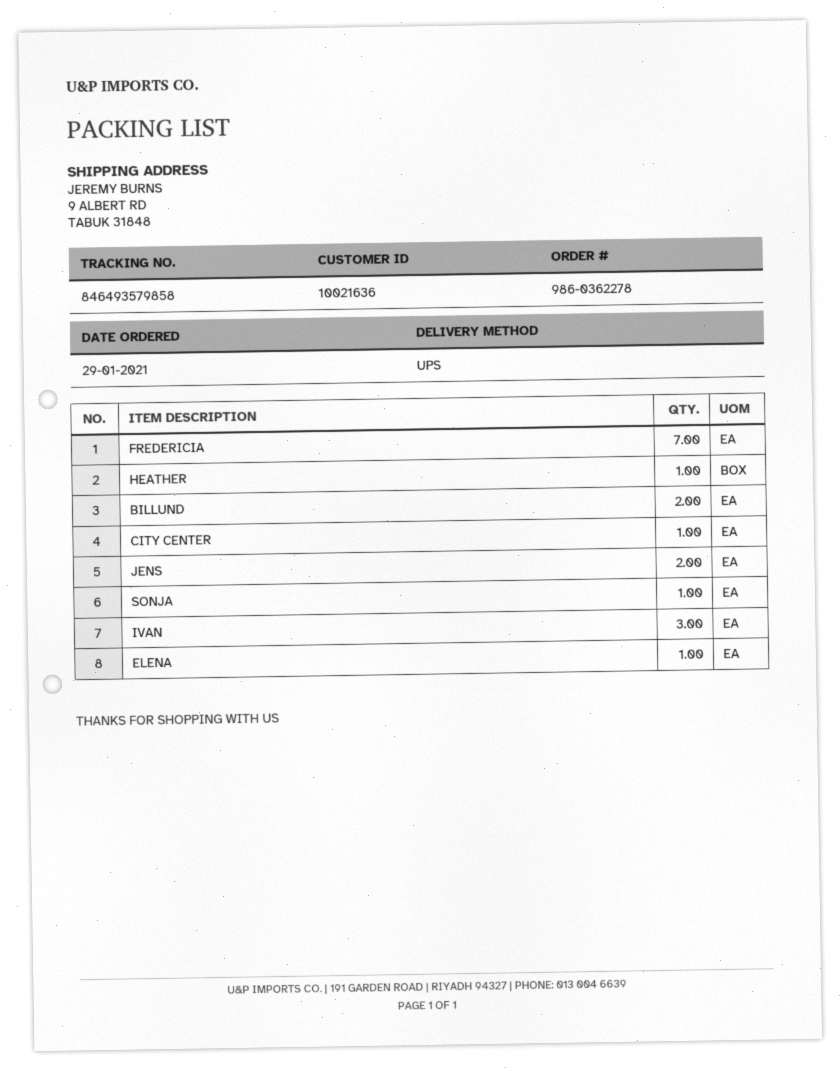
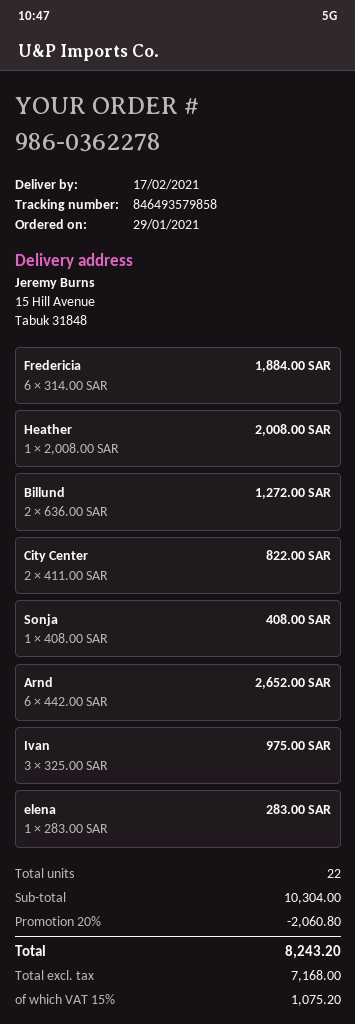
ship to: 9 ALBERT RD, TABUK 31848 -> 15 Hill Avenue, Tabuk 31848
FREDERICIA: 7 -> 6
CITY CENTER: 1 -> 2
JENS: 2 -> none
Arnd: none -> 6

